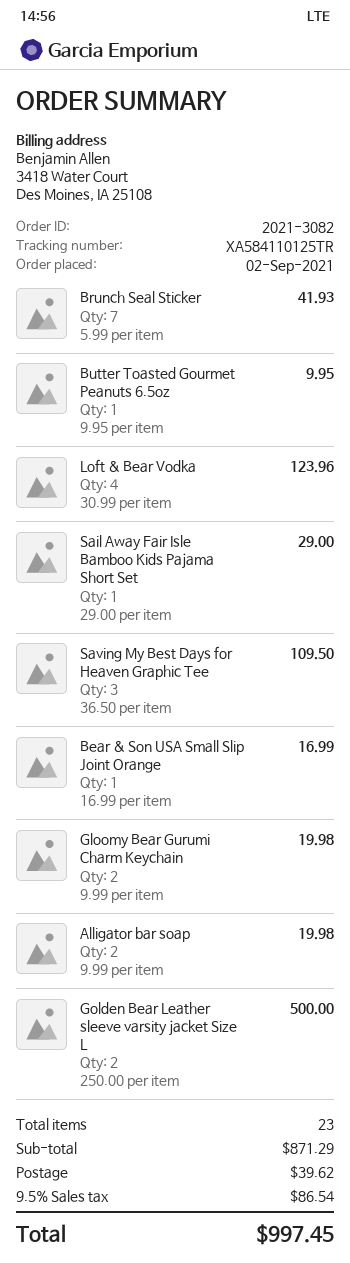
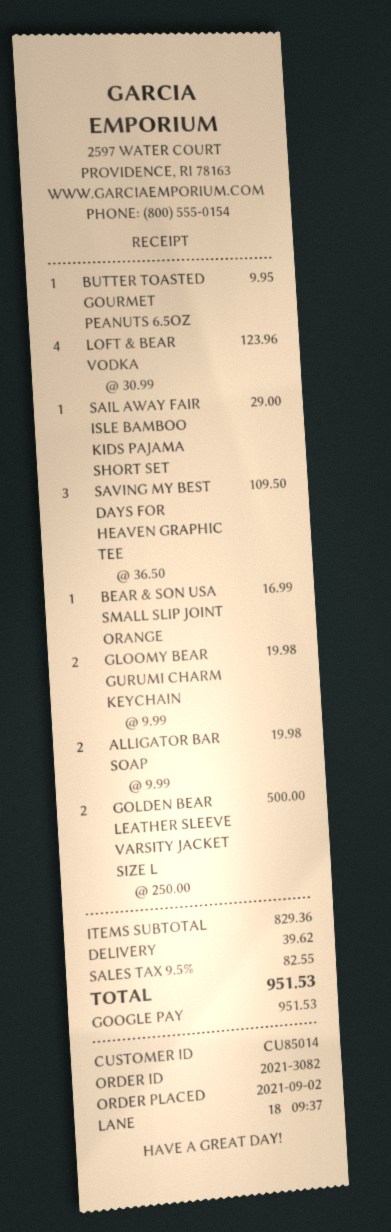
Brunch Seal Sticker: 7 x 5.99 = 41.93 -> none
subtotal: 871.29 -> 829.36
tax: 9.5% = 86.54 -> 9.5% = 82.55
total: 997.45 -> 951.53

